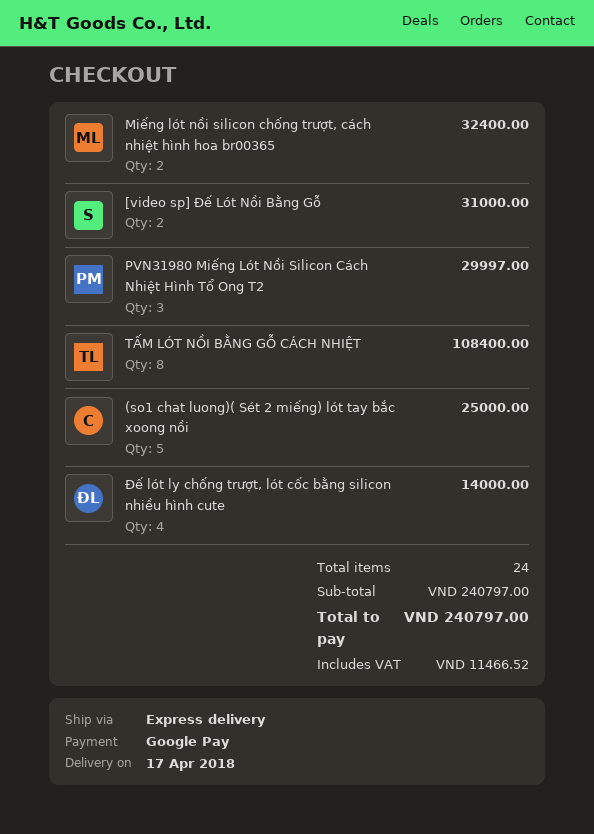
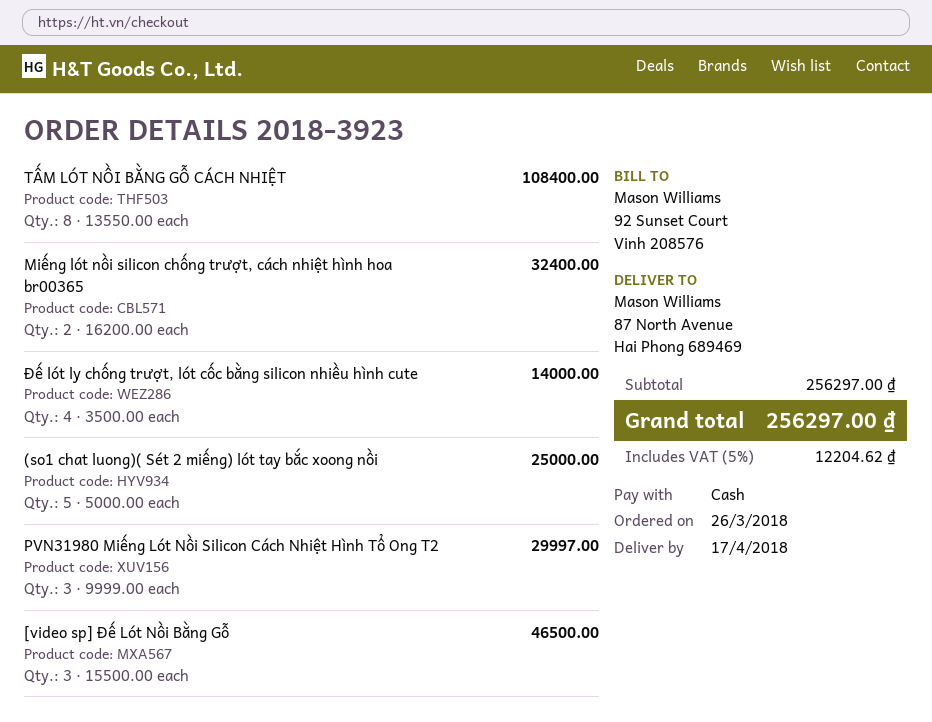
payment method: Google Pay -> cash
[video sp] Đế Lót Nồi Bằng Gỗ: 2 for 31000.00 -> 3 for 46500.00
subtotal: 240797.00 -> 256297.00
tax: 11466.52 -> 12204.62
total: 240797.00 -> 256297.00

